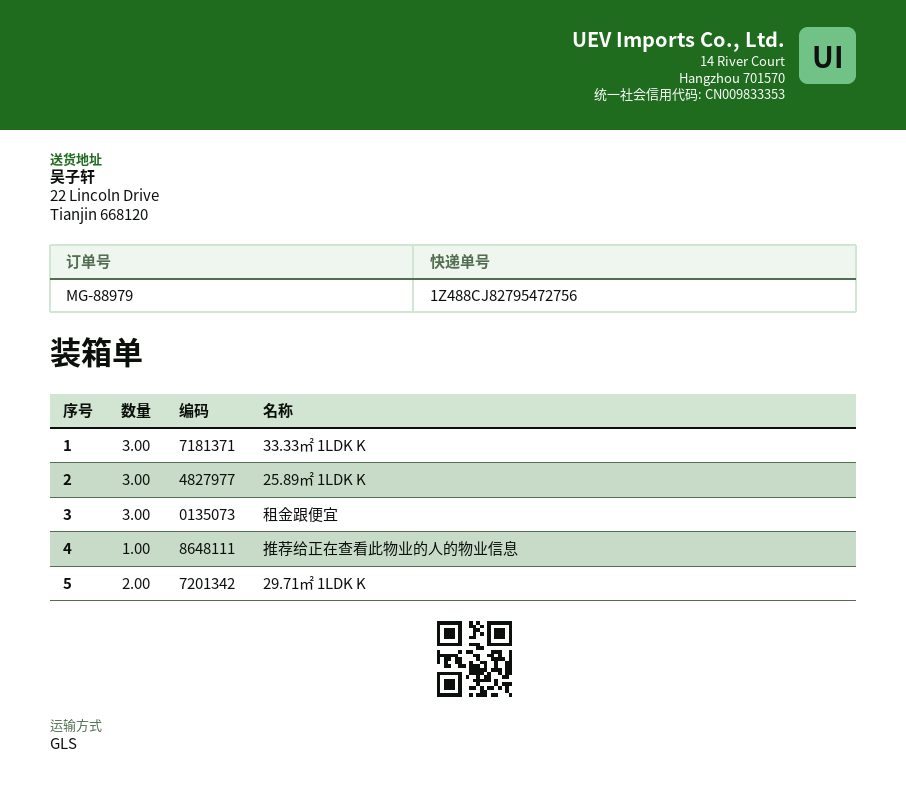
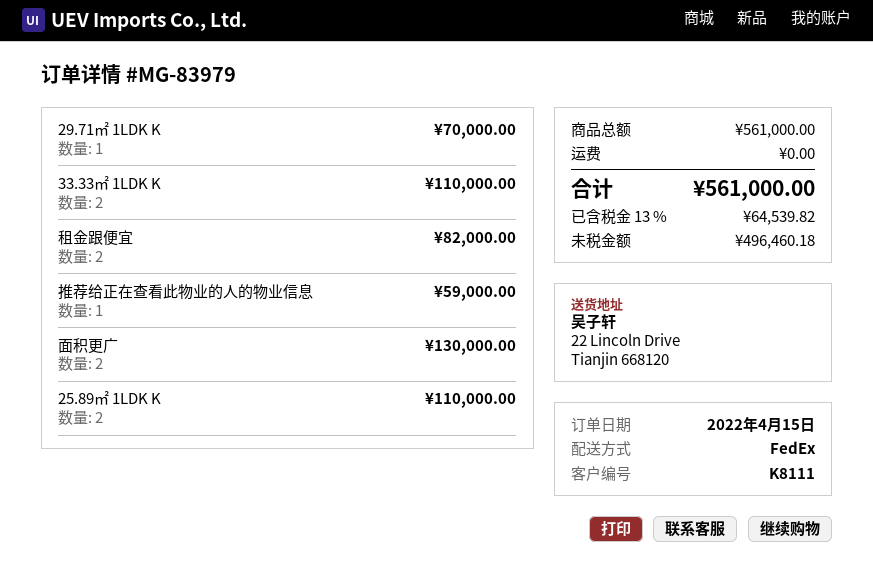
order number: MG-88979 -> MG-83979
shipping method: GLS -> FedEx
33.33㎡ 1LDK K: 3 -> 2
25.89㎡ 1LDK K: 3 -> 2
租金跟便宜: 3 -> 2
29.71㎡ 1LDK K: 2 -> 1
面积更广: none -> 2

